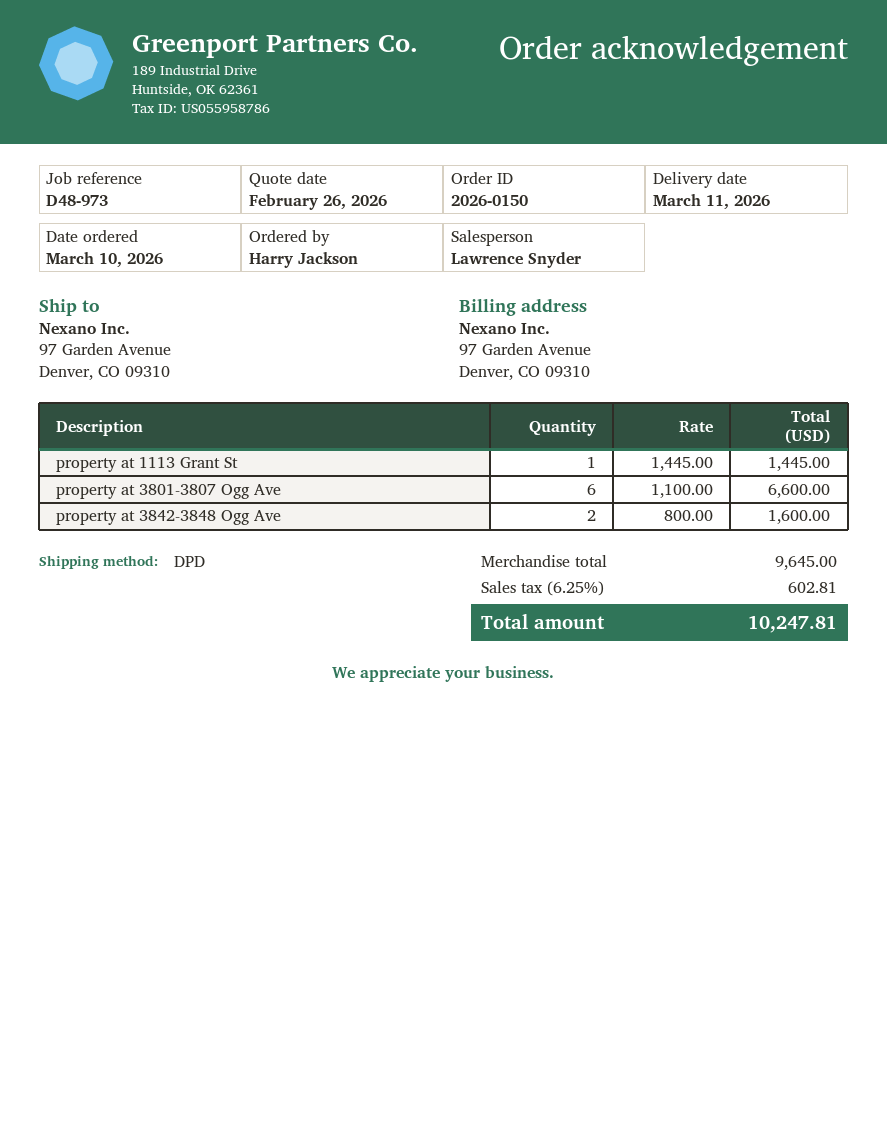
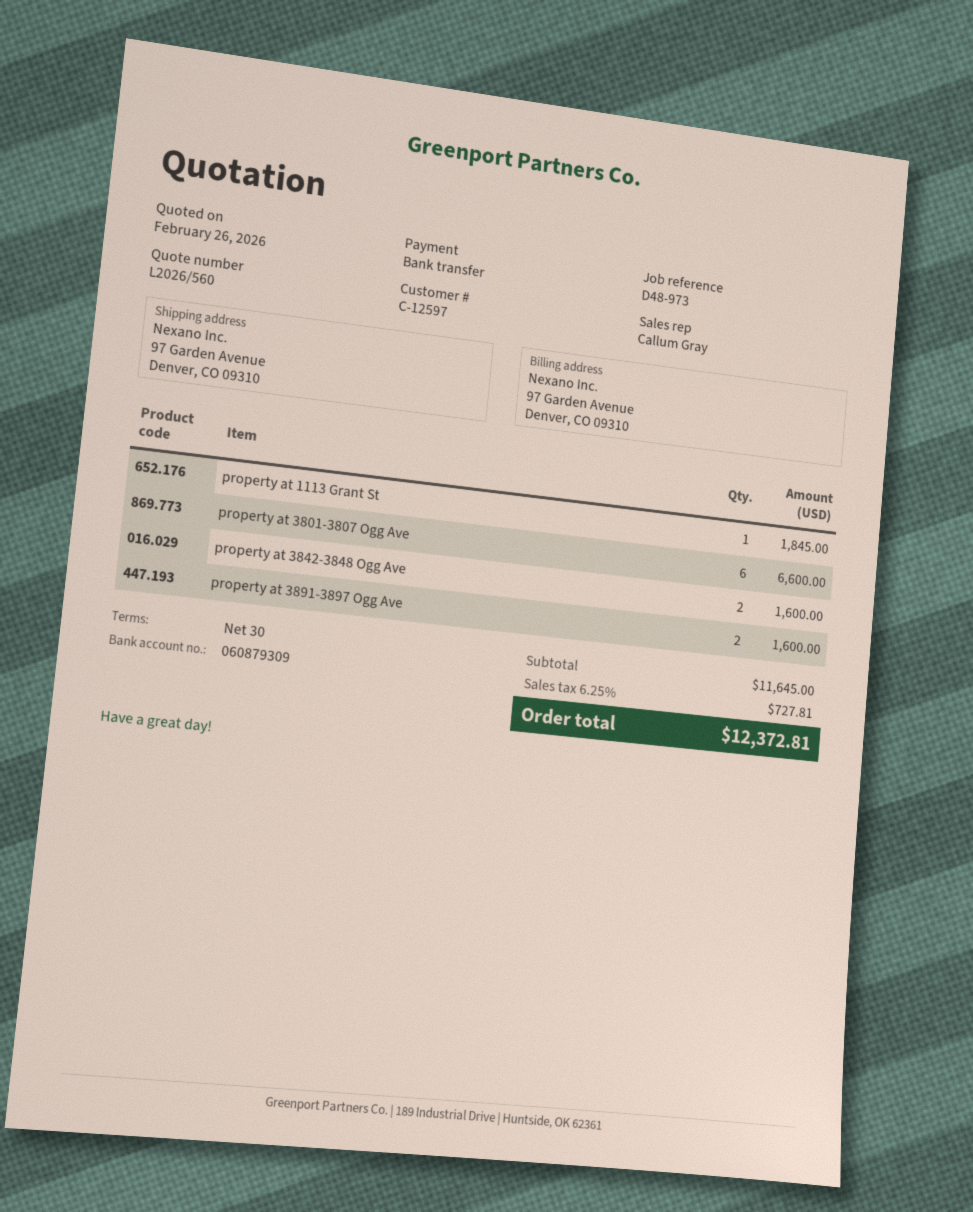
sales rep: Lawrence Snyder -> Callum Gray
property at 1113 Grant St: 1 for 1445.00 -> 1 for 1845.00
property at 3891-3897 Ogg Ave: none -> 2 for 1600.00
subtotal: 9645.00 -> 11645.00
tax: 6.25% = 602.81 -> 6.25% = 727.81
total: 10247.81 -> 12372.81

